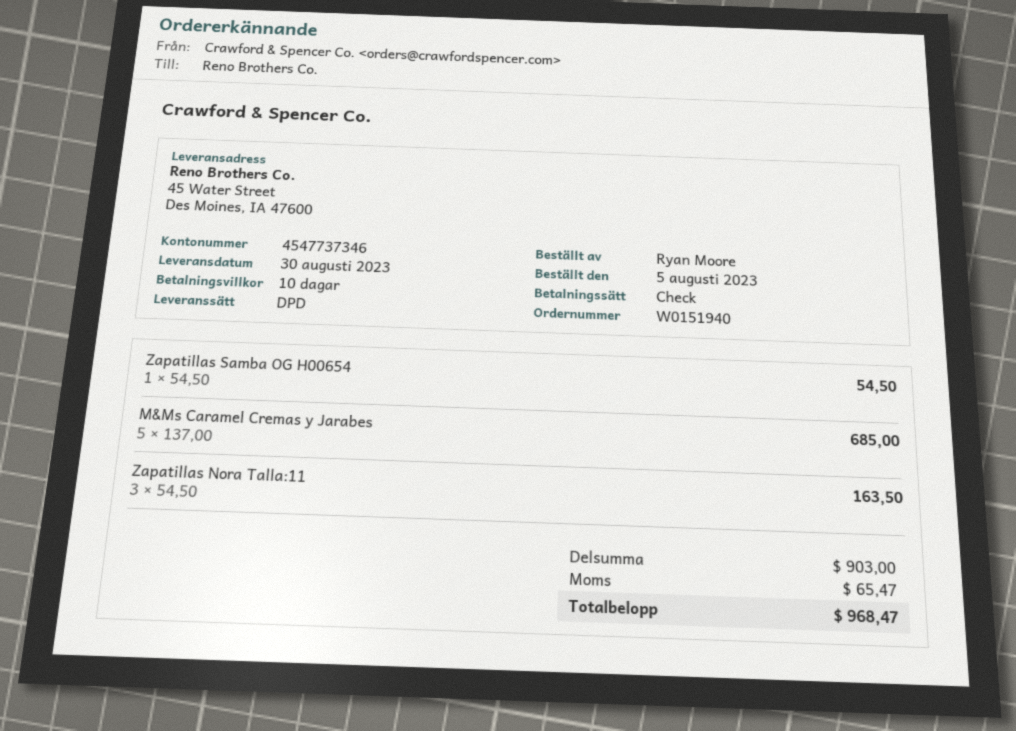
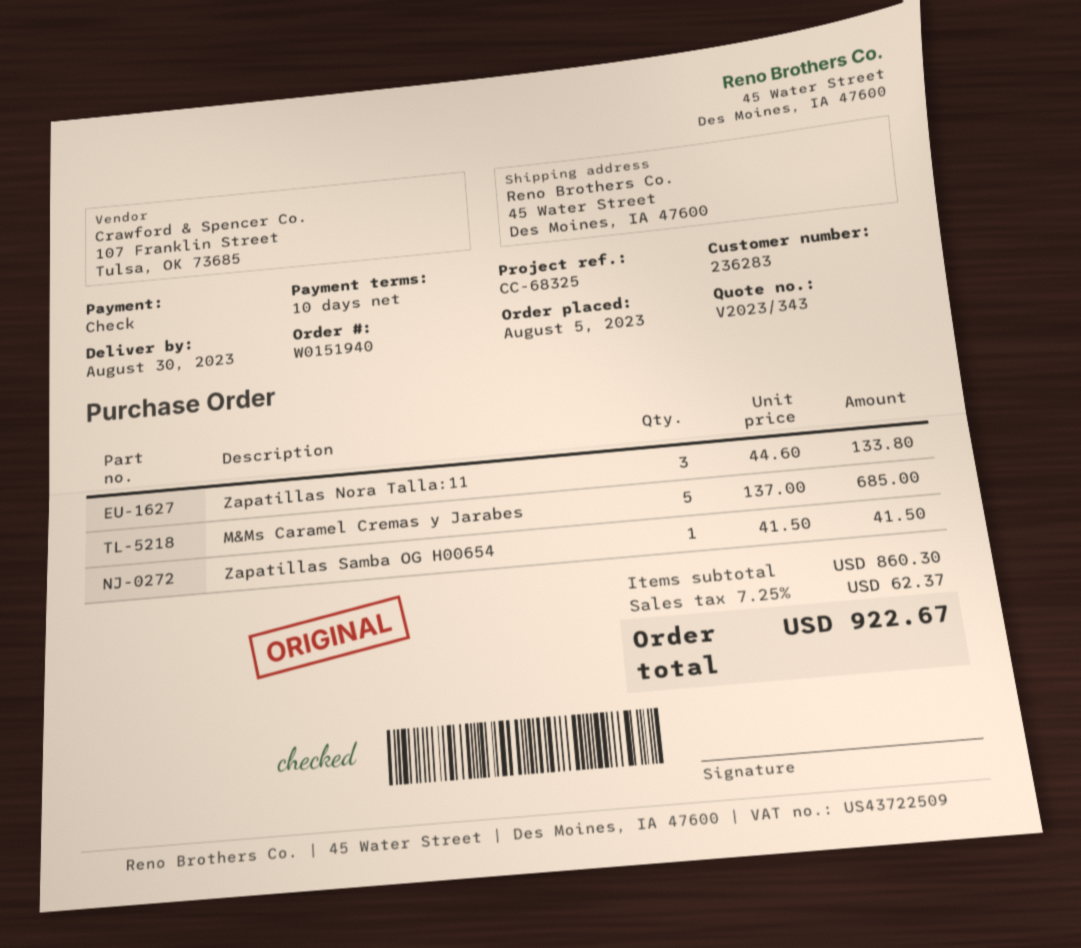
Zapatillas Samba OG H00654: 1 x 54.50 = 54.50 -> 1 x 41.50 = 41.50
Zapatillas Nora Talla:11: 3 x 54.50 = 163.50 -> 3 x 44.60 = 133.80
subtotal: 903.00 -> 860.30
tax: 65.47 -> 62.37
total: 968.47 -> 922.67

